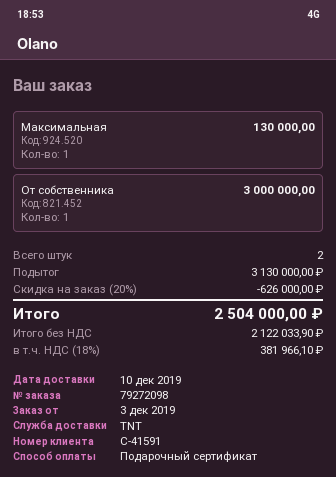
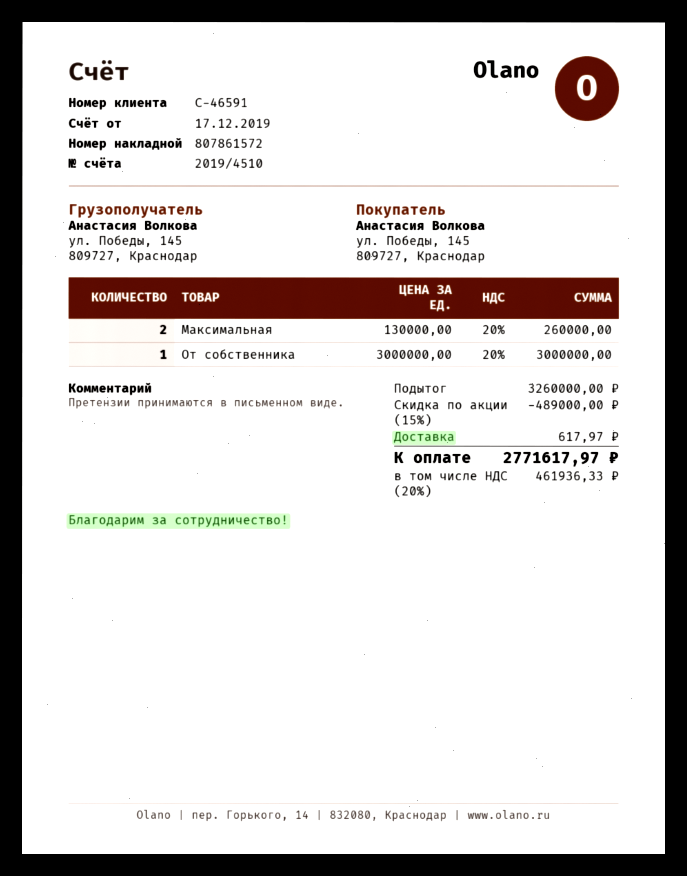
customer number: C-41591 -> C-46591
Максимальная: 1 for 130000.00 -> 2 for 260000.00
subtotal: 3130000.00 -> 3260000.00
discount: 20% = 626000.00 -> 15% = 489000.00
shipping: none -> 617.97
tax: 18% = 381966.10 -> 20% = 461936.33
total: 2504000.00 -> 2771617.97

